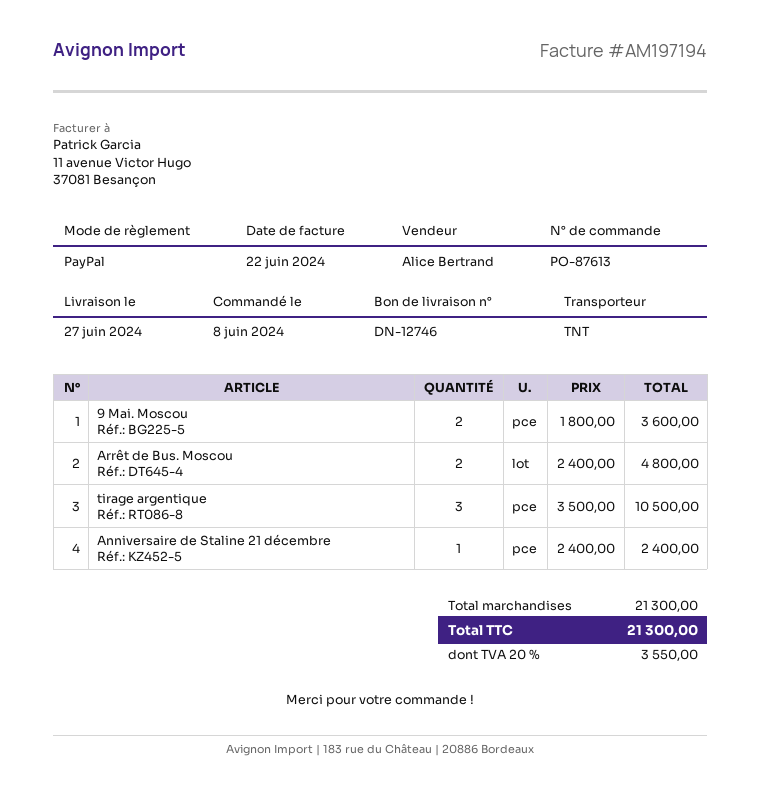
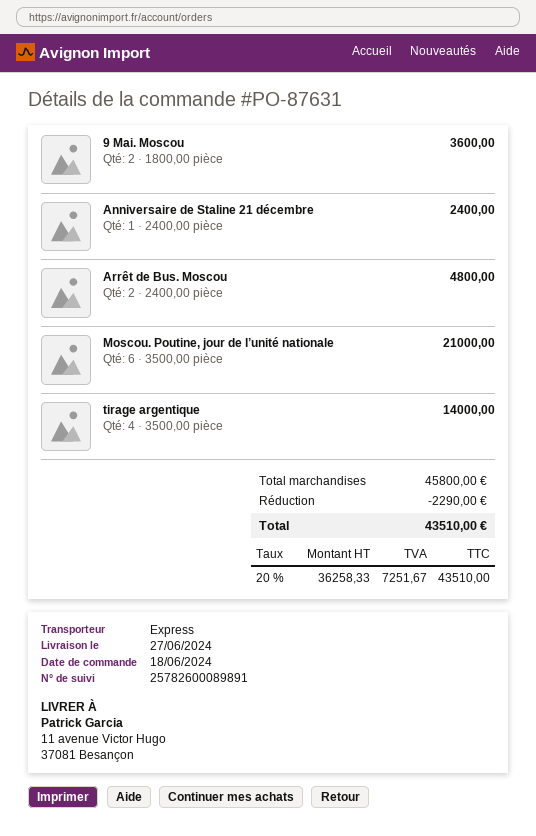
order number: PO-87613 -> PO-87631
order date: 2024-06-08 -> 2024-06-18
shipping method: TNT -> express
tirage argentique: 3 x 3500.00 = 10500.00 -> 4 x 3500.00 = 14000.00
Moscou. Poutine, jour de l’unité nationale: none -> 6 x 3500.00 = 21000.00
subtotal: 21300.00 -> 45800.00
discount: none -> 2290.00
tax: 20% = 3550.00 -> 20% = 7251.67
total: 21300.00 -> 43510.00

